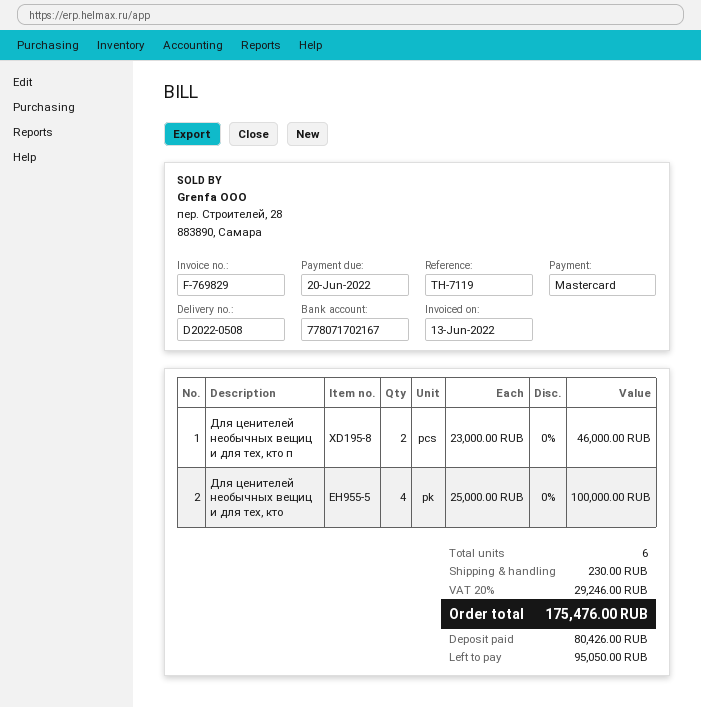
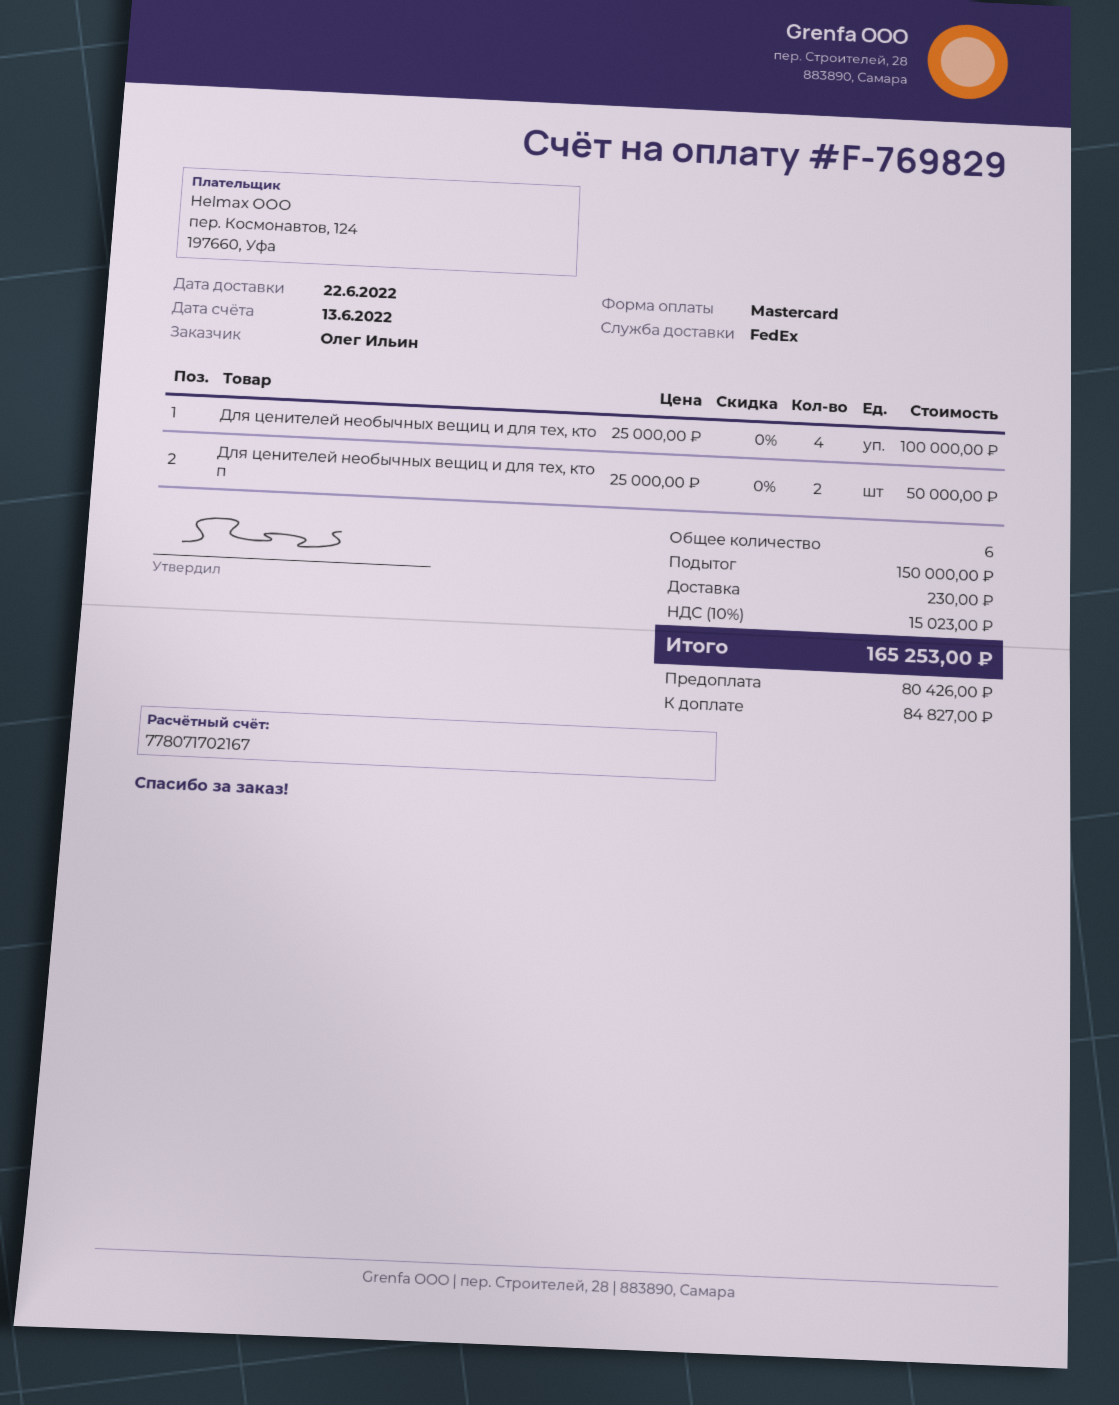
Для ценителей необычных вещиц и для тех, кто п: 2 x 23000.00 = 46000.00 -> 2 x 25000.00 = 50000.00
tax: 20% = 29246.00 -> 10% = 15023.00
total: 175476.00 -> 165253.00
balance: 95050.00 -> 84827.00

